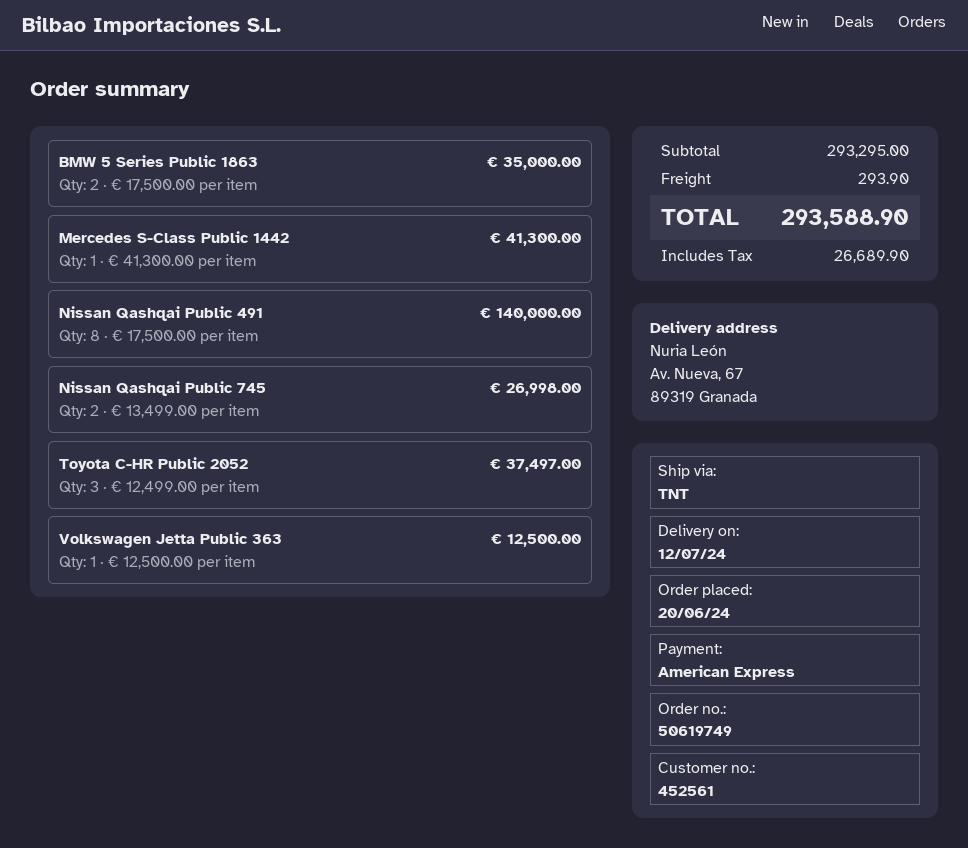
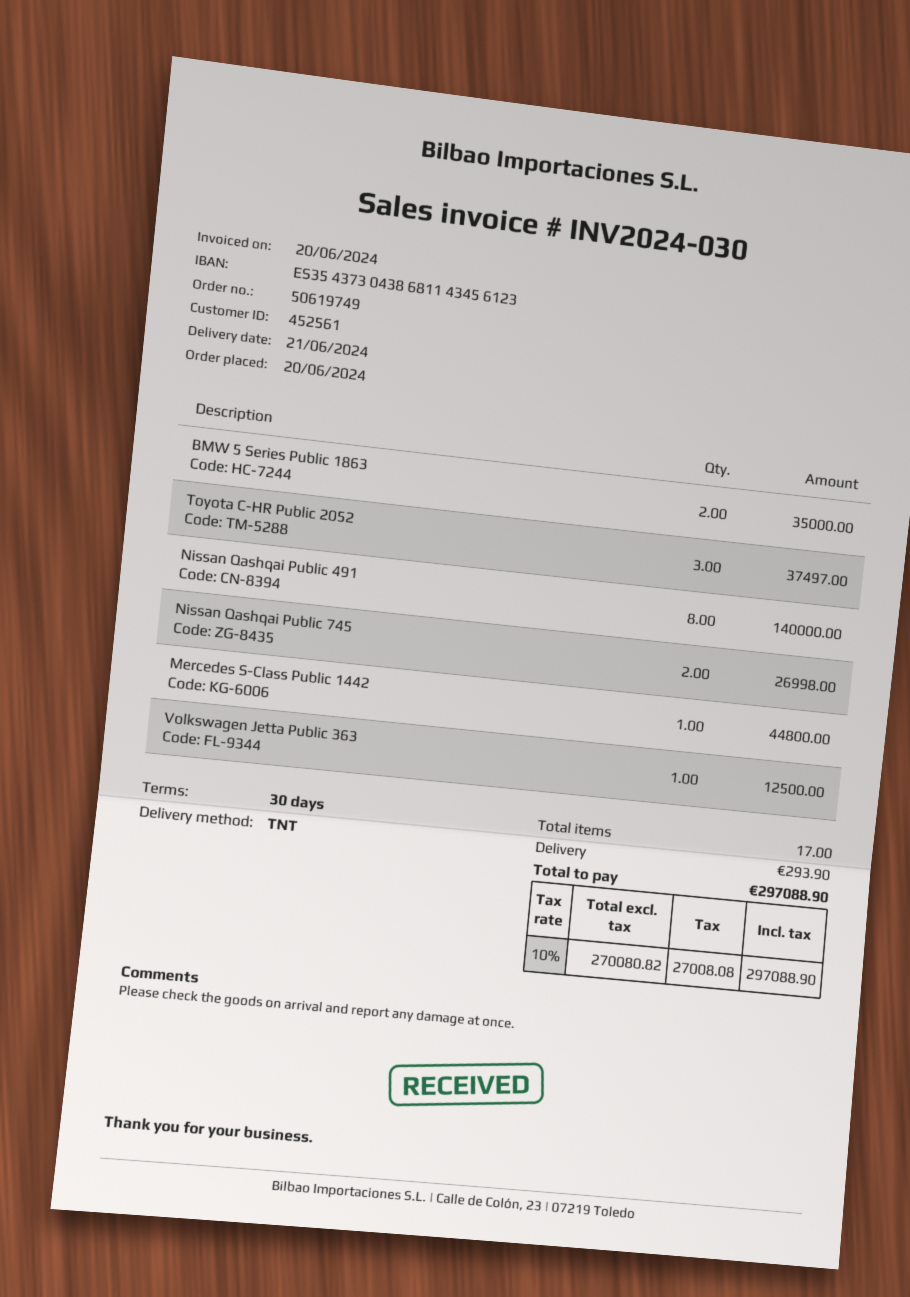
delivery date: 2024-07-12 -> 2024-06-21
Mercedes S-Class Public 1442: 1 for 41300.00 -> 1 for 44800.00
tax: 26689.90 -> 27008.08
total: 293588.90 -> 297088.90

